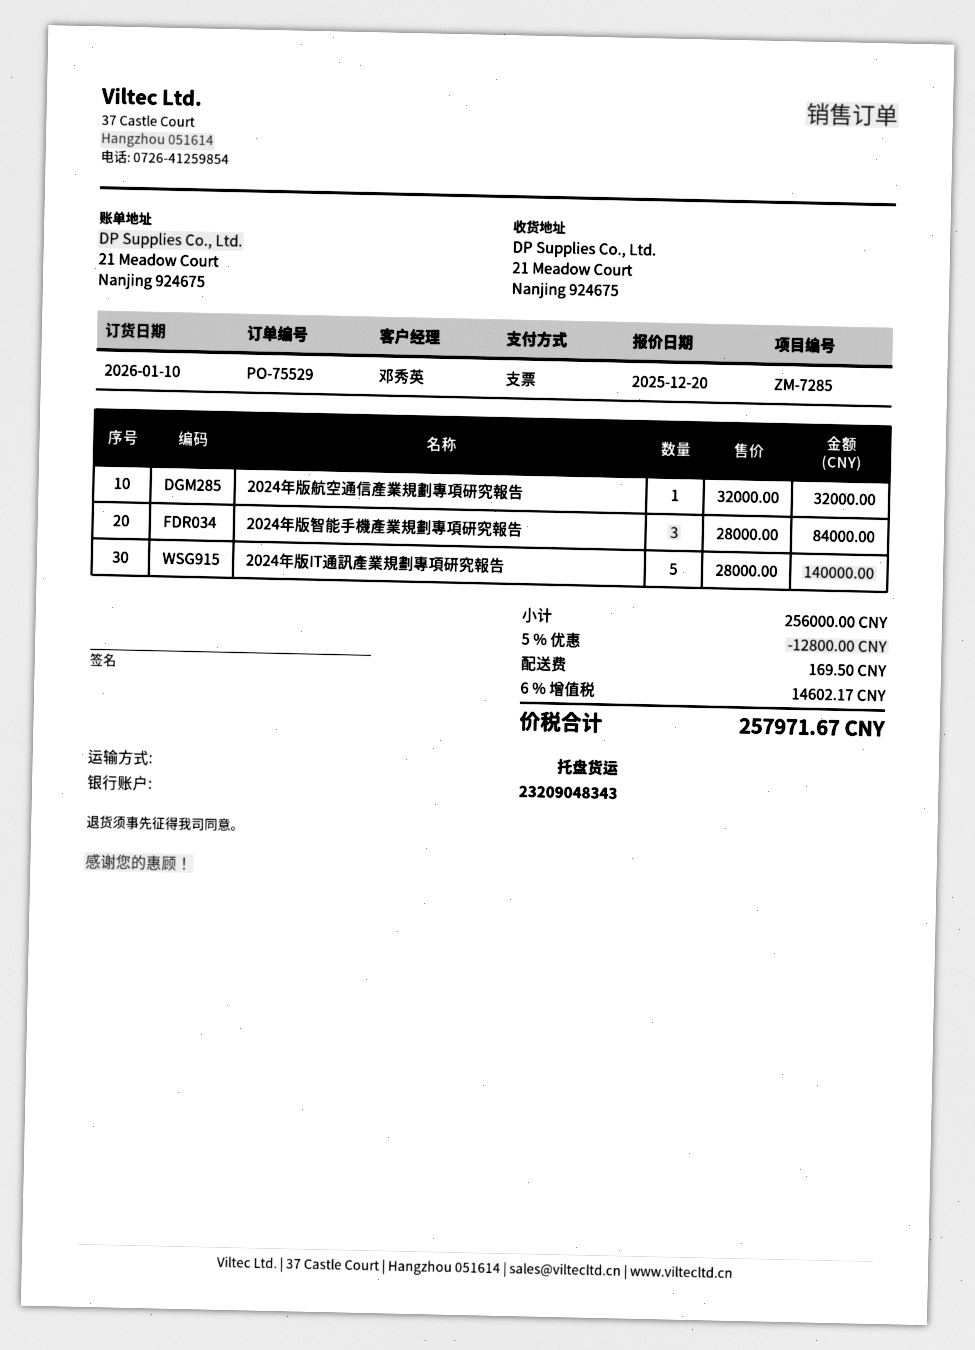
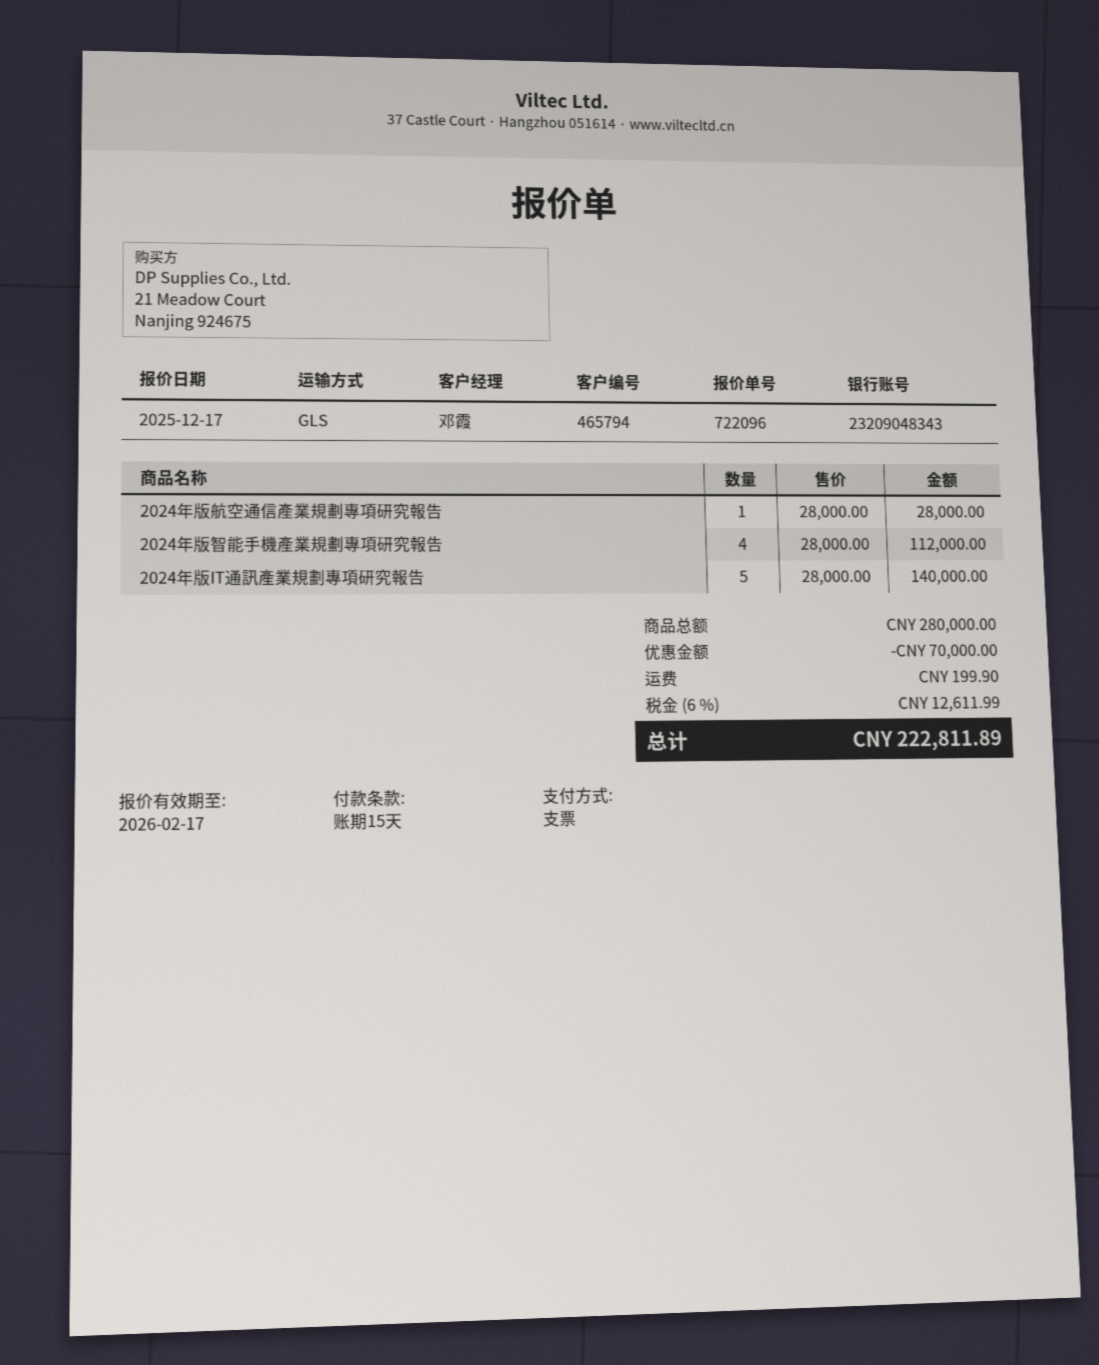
quote date: 2025-12-20 -> 2025-12-17
sales rep: 邓秀英 -> 邓霞
shipping method: pallet freight -> GLS
2024年版航空通信產業規劃專項研究報告: 1 x 32000.00 = 32000.00 -> 1 x 28000.00 = 28000.00
2024年版智能手機產業規劃專項研究報告: 3 x 28000.00 = 84000.00 -> 4 x 28000.00 = 112000.00
subtotal: 256000.00 -> 280000.00
discount: 12800.00 -> 70000.00
shipping: 169.50 -> 199.90
tax: 6% = 14602.17 -> 6% = 12611.99
total: 257971.67 -> 222811.89

